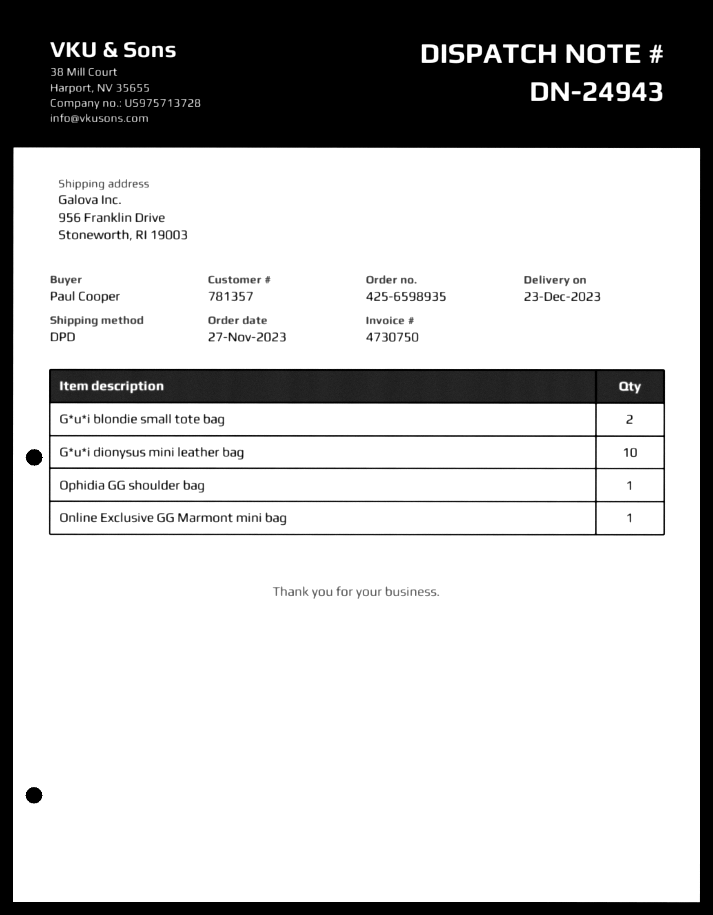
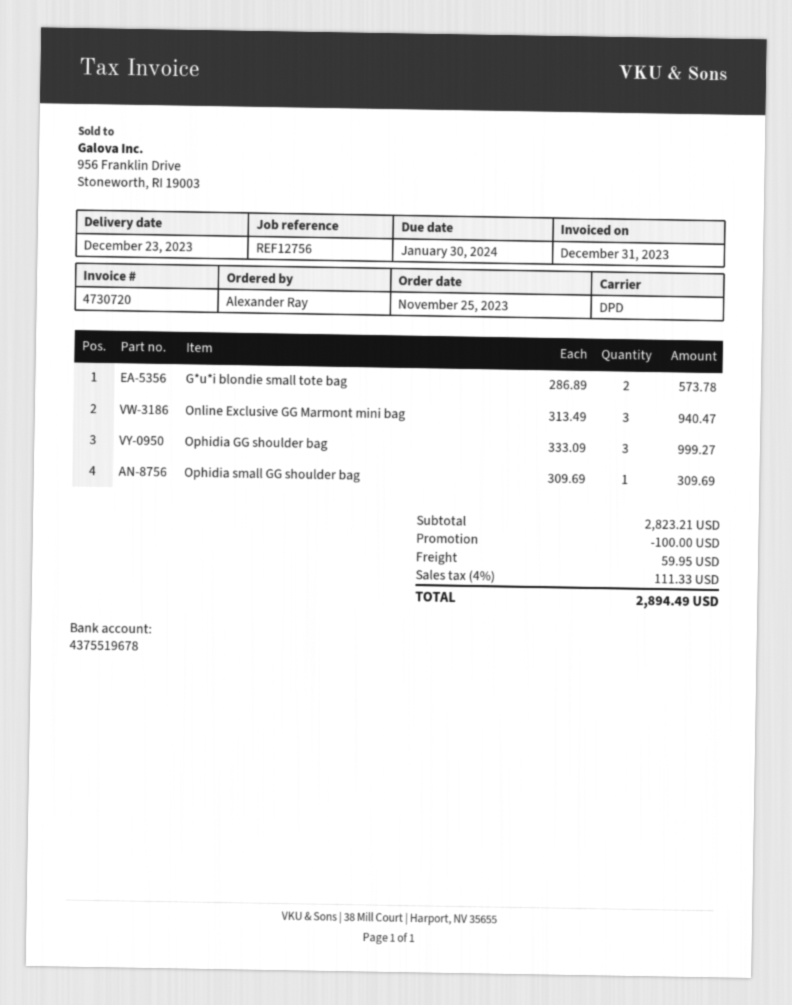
order date: 2023-11-27 -> 2023-11-25
invoice number: 4730750 -> 4730720
ordered by: Paul Cooper -> Alexander Ray
G*u*i dionysus mini leather bag: 10 -> none
Ophidia GG shoulder bag: 1 -> 3
Online Exclusive GG Marmont mini bag: 1 -> 3
Ophidia small GG shoulder bag: none -> 1

